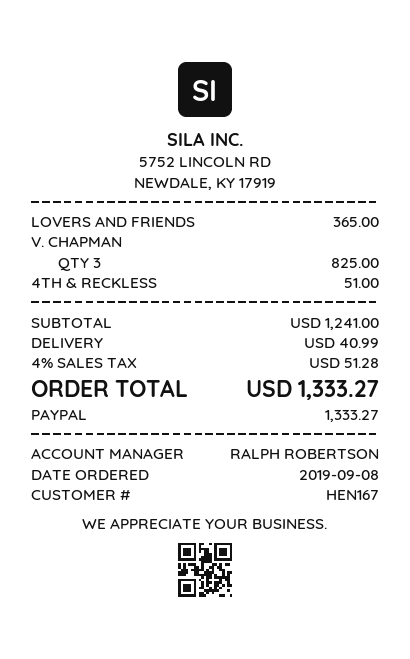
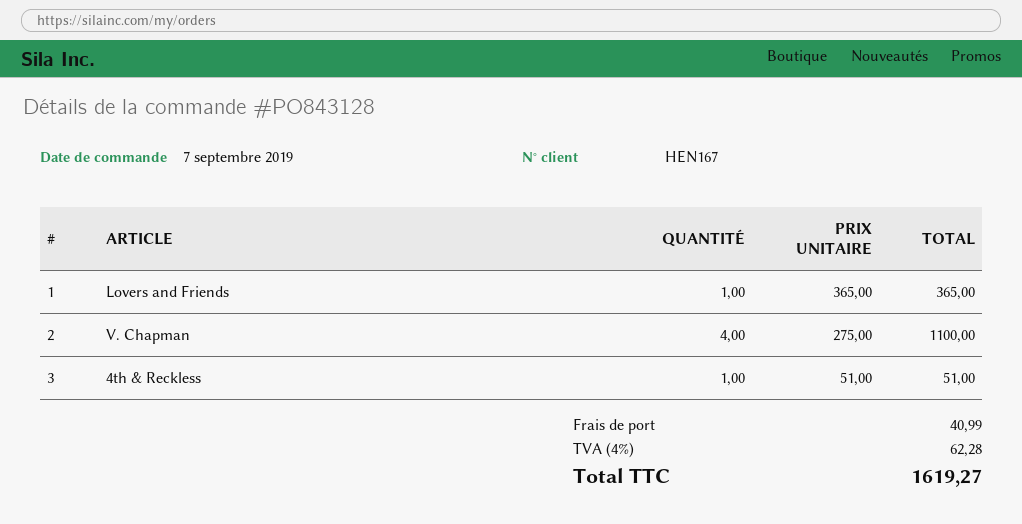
order date: 2019-09-08 -> 2019-09-07
V. CHAPMAN: 3 for 825.00 -> 4 for 1100.00
tax: 4% = 51.28 -> 4% = 62.28
total: 1333.27 -> 1619.27

